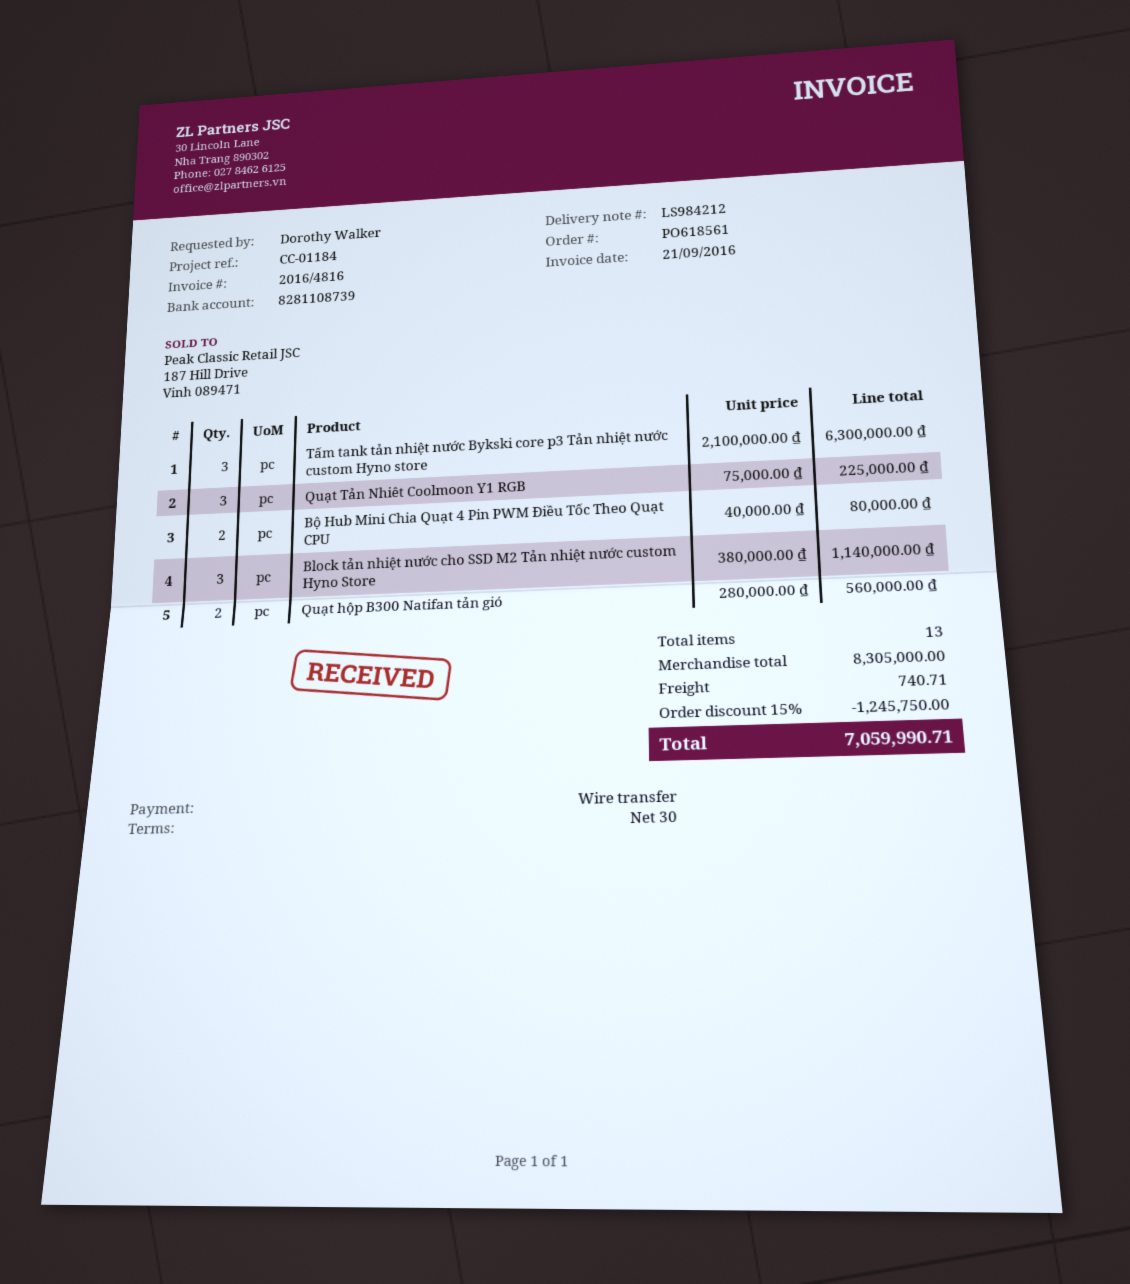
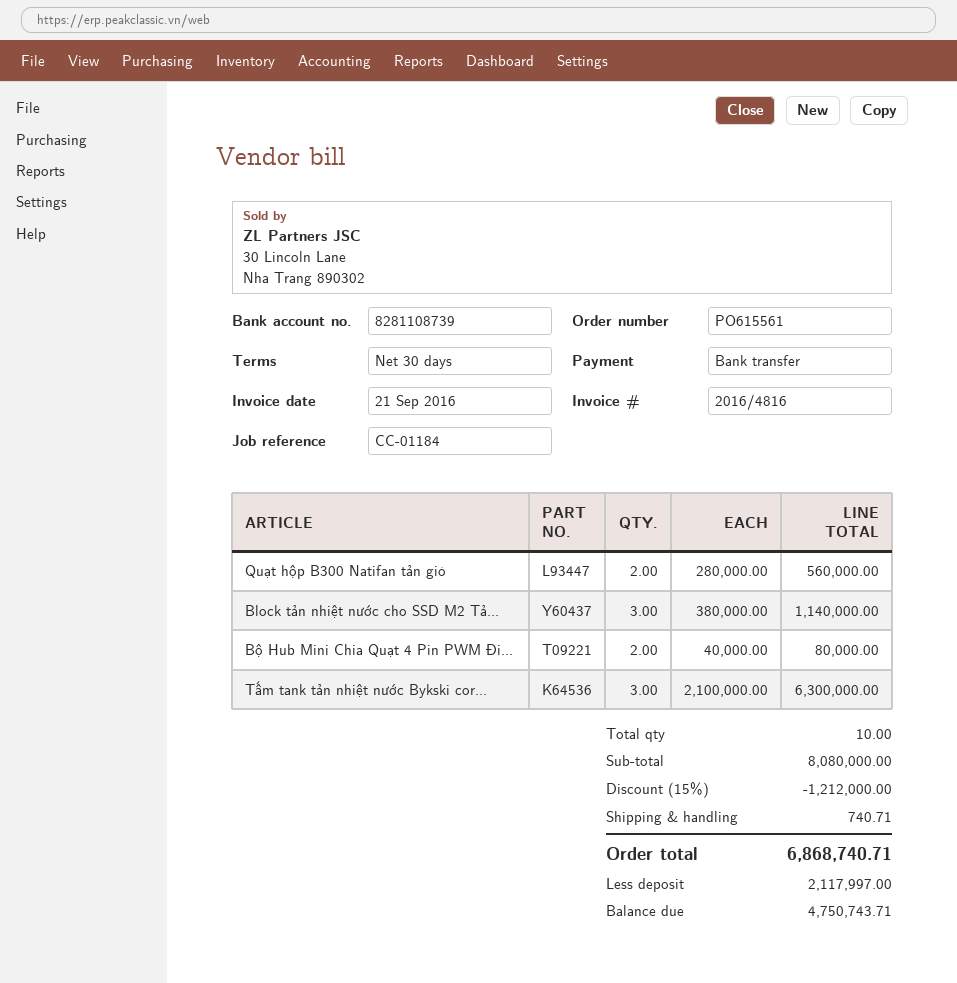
order number: PO618561 -> PO615561
Quạt Tản Nhiêt Coolmoon Y1 RGB: 3 x 75000.00 = 225000.00 -> none
total quantity: 13 -> 10
subtotal: 8305000.00 -> 8080000.00
discount: 15% = 1245750.00 -> 15% = 1212000.00
total: 7059990.71 -> 6868740.71

